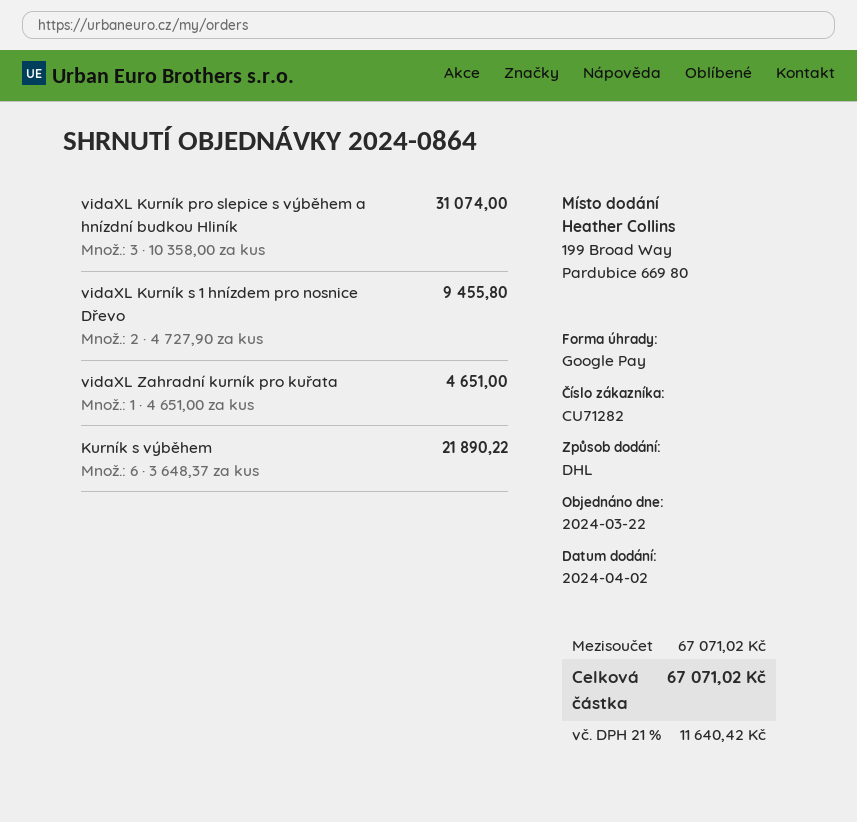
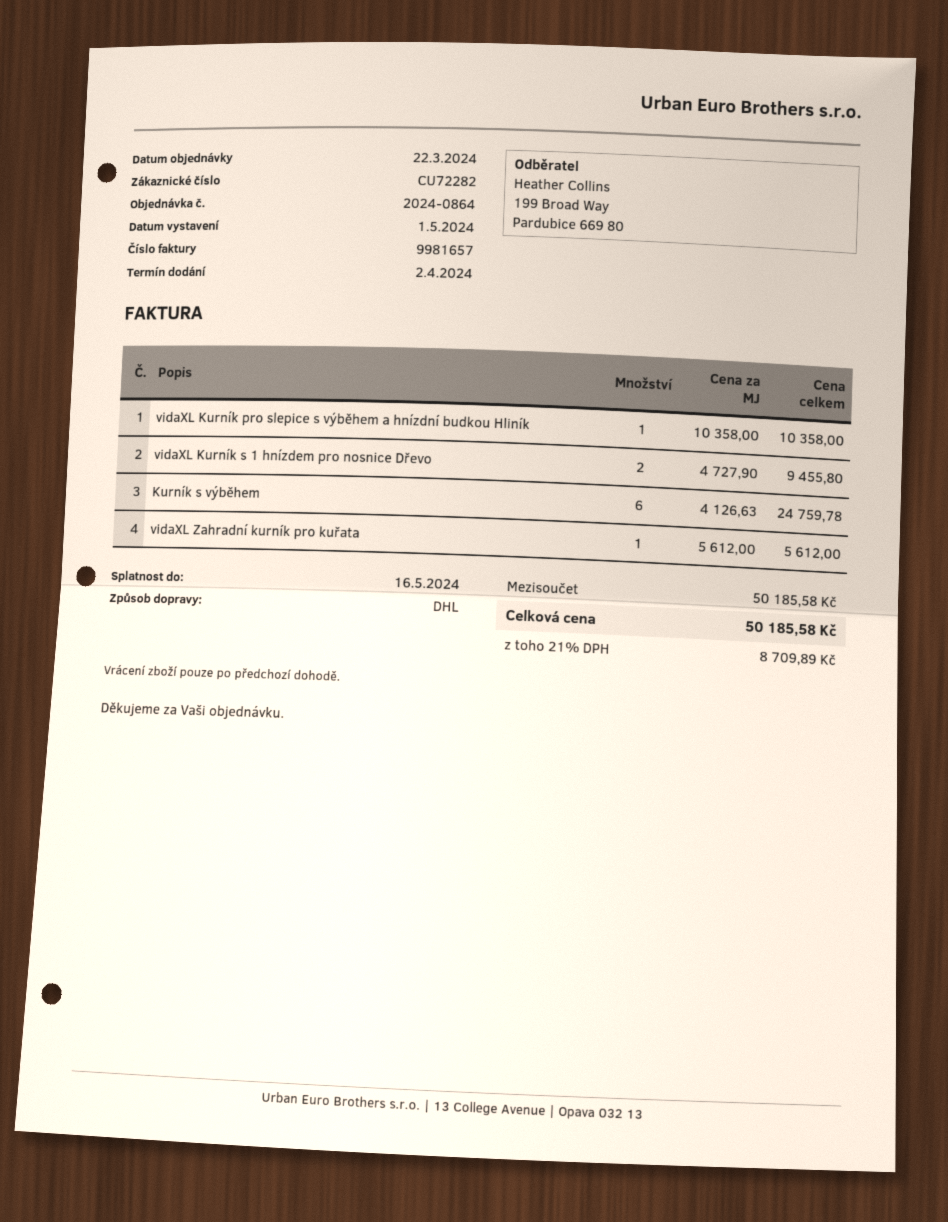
customer number: CU71282 -> CU72282
vidaXL Kurník pro slepice s výběhem a hnízdní budkou Hliník: 3 x 10358.00 = 31074.00 -> 1 x 10358.00 = 10358.00
vidaXL Zahradní kurník pro kuřata: 1 x 4651.00 = 4651.00 -> 1 x 5612.00 = 5612.00
Kurník s výběhem: 6 x 3648.37 = 21890.22 -> 6 x 4126.63 = 24759.78
subtotal: 67071.02 -> 50185.58
tax: 21% = 11640.42 -> 21% = 8709.89
total: 67071.02 -> 50185.58

